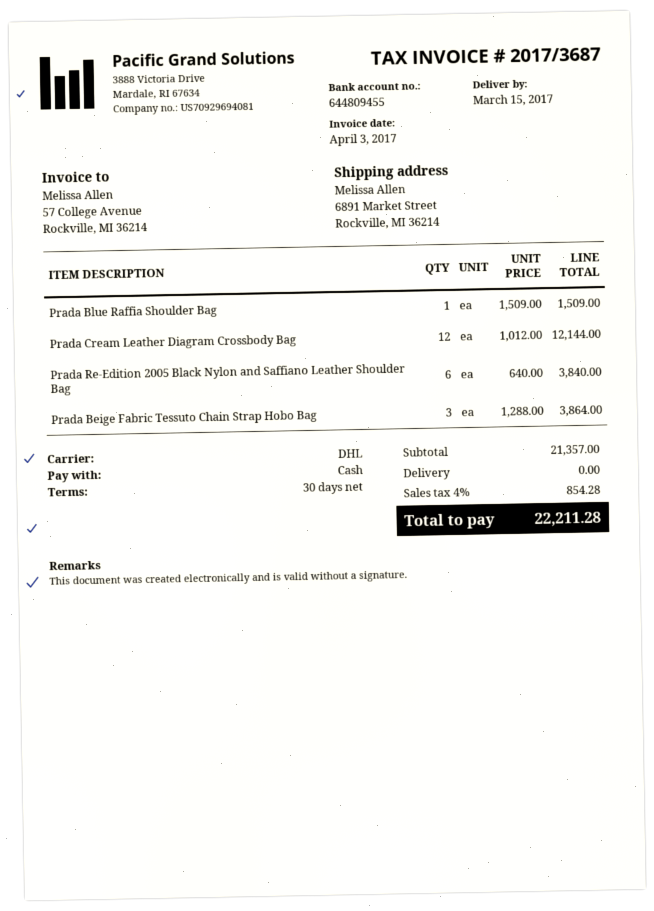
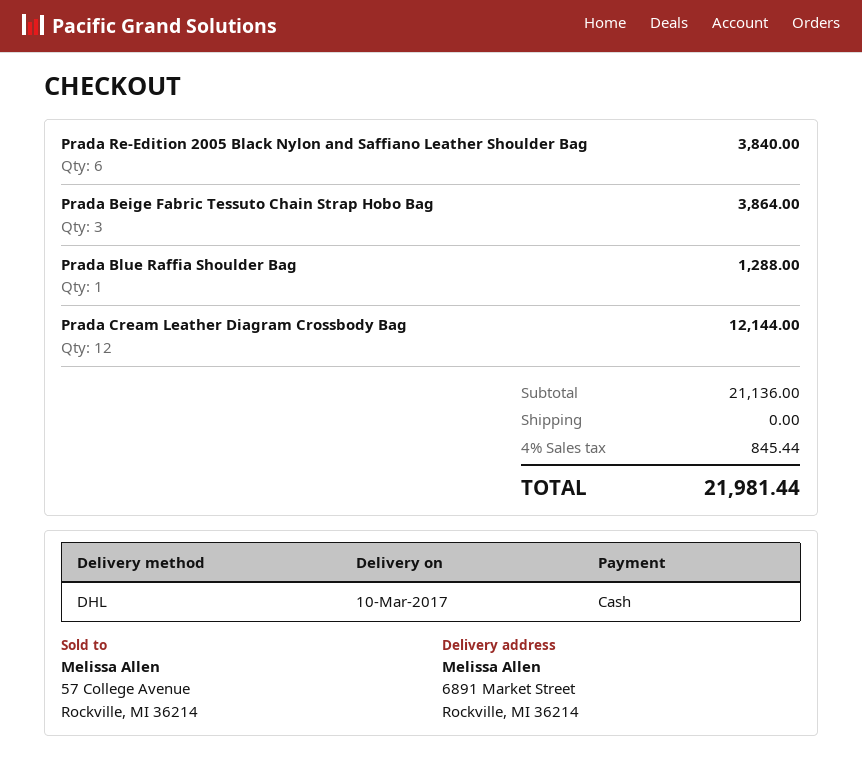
delivery date: 2017-03-15 -> 2017-03-10
Prada Blue Raffia Shoulder Bag: 1 for 1509.00 -> 1 for 1288.00
subtotal: 21357.00 -> 21136.00
tax: 4% = 854.28 -> 4% = 845.44
total: 22211.28 -> 21981.44

